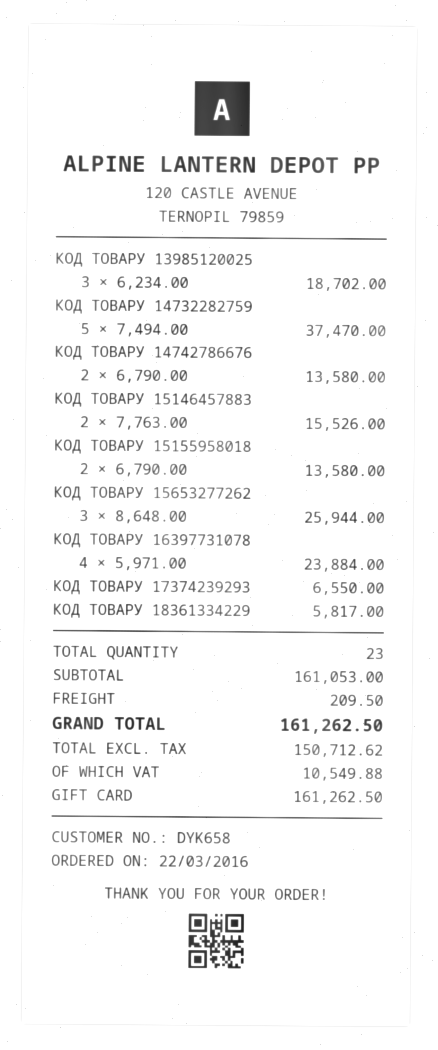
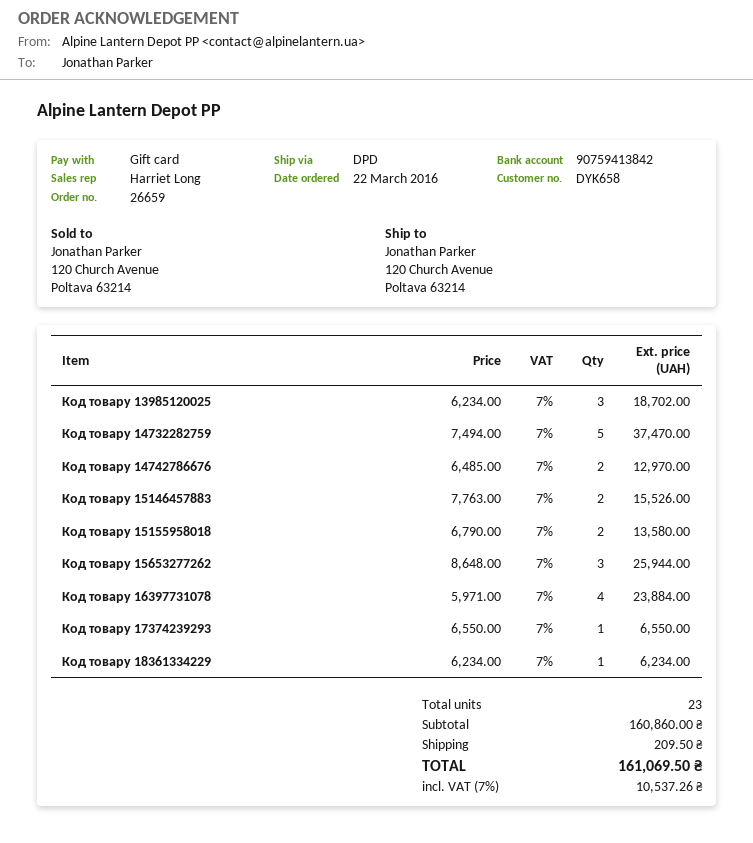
КОД ТОВАРУ 14742786676: 2 x 6790.00 = 13580.00 -> 2 x 6485.00 = 12970.00
КОД ТОВАРУ 18361334229: 1 x 5817.00 = 5817.00 -> 1 x 6234.00 = 6234.00
subtotal: 161053.00 -> 160860.00
tax: 10549.88 -> 10537.26
total: 161262.50 -> 161069.50

